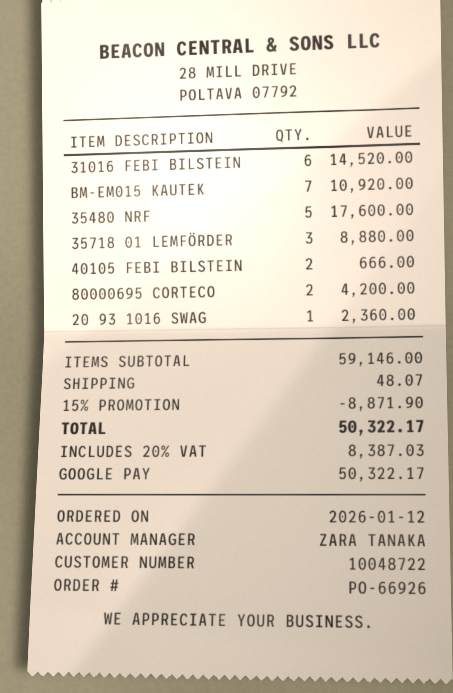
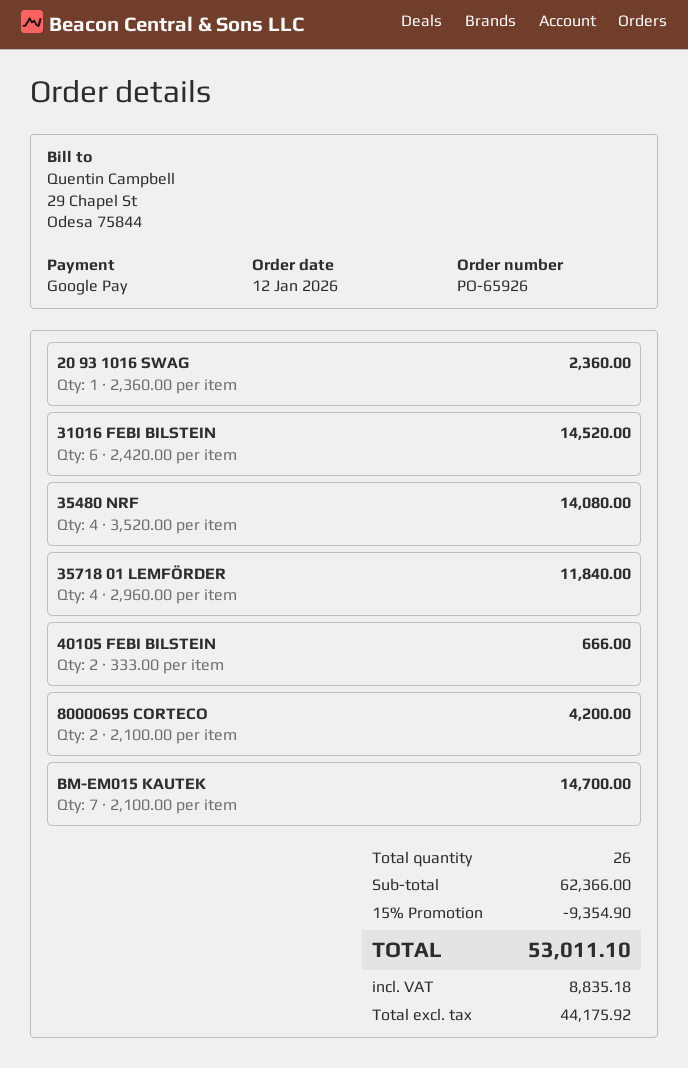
order number: PO-66926 -> PO-65926
BM-EM015 KAUTEK: 7 for 10920.00 -> 7 for 14700.00
35480 NRF: 5 for 17600.00 -> 4 for 14080.00
35718 01 LEMFÖRDER: 3 for 8880.00 -> 4 for 11840.00
subtotal: 59146.00 -> 62366.00
discount: 15% = 8871.90 -> 15% = 9354.90
shipping: 48.07 -> none
tax: 8387.03 -> 8835.18
total: 50322.17 -> 53011.10

